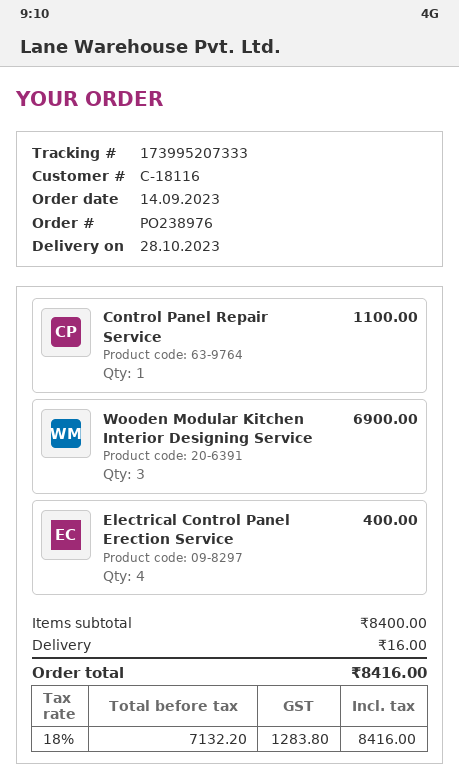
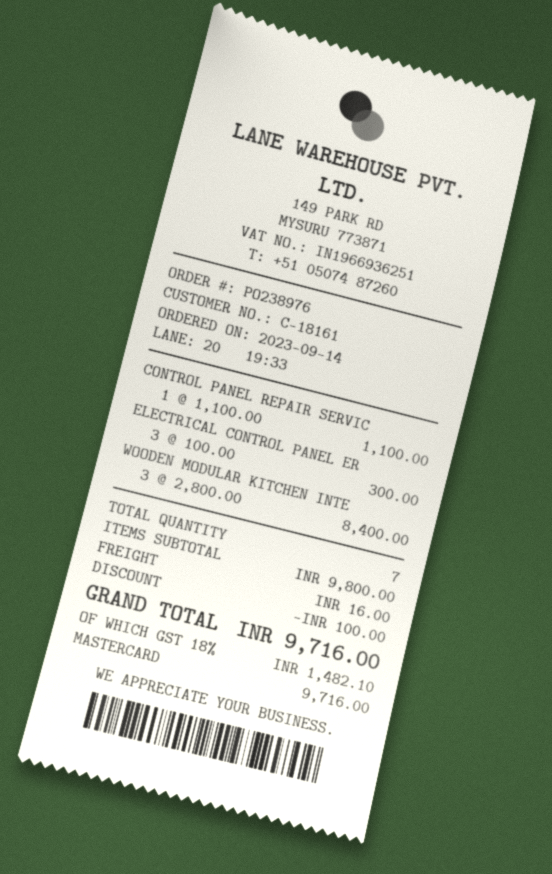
customer number: C-18116 -> C-18161
Wooden Modular Kitchen Interior Designing Service: 3 for 6900.00 -> 3 for 8400.00
Electrical Control Panel Erection Service: 4 for 400.00 -> 3 for 300.00
subtotal: 8400.00 -> 9800.00
discount: none -> 100.00
tax: 18% = 1283.80 -> 18% = 1482.10
total: 8416.00 -> 9716.00

